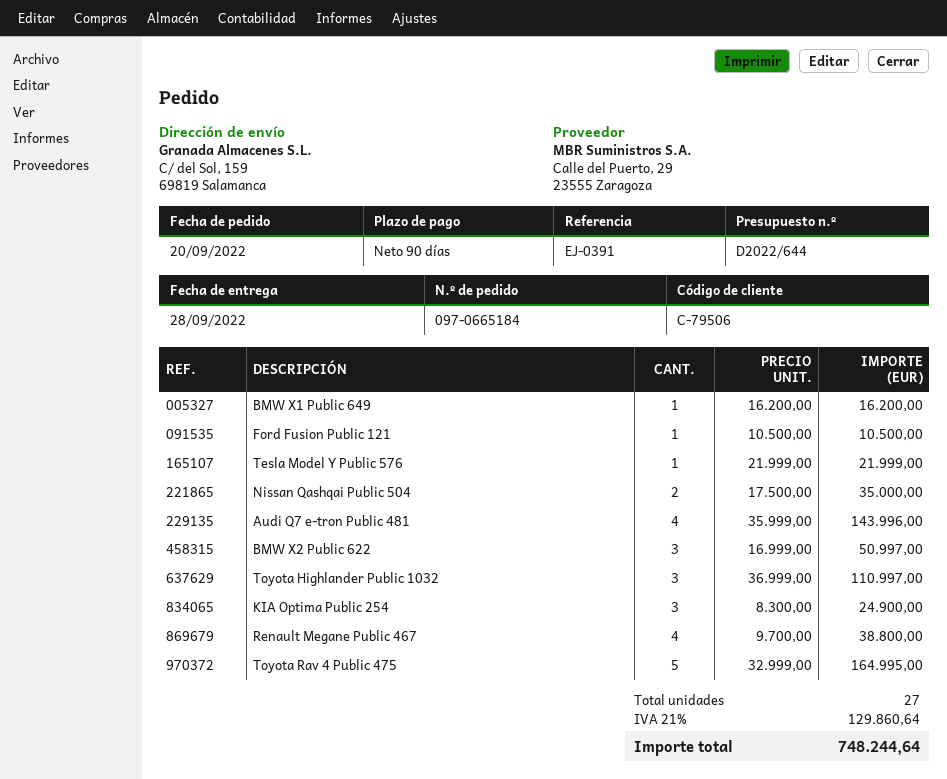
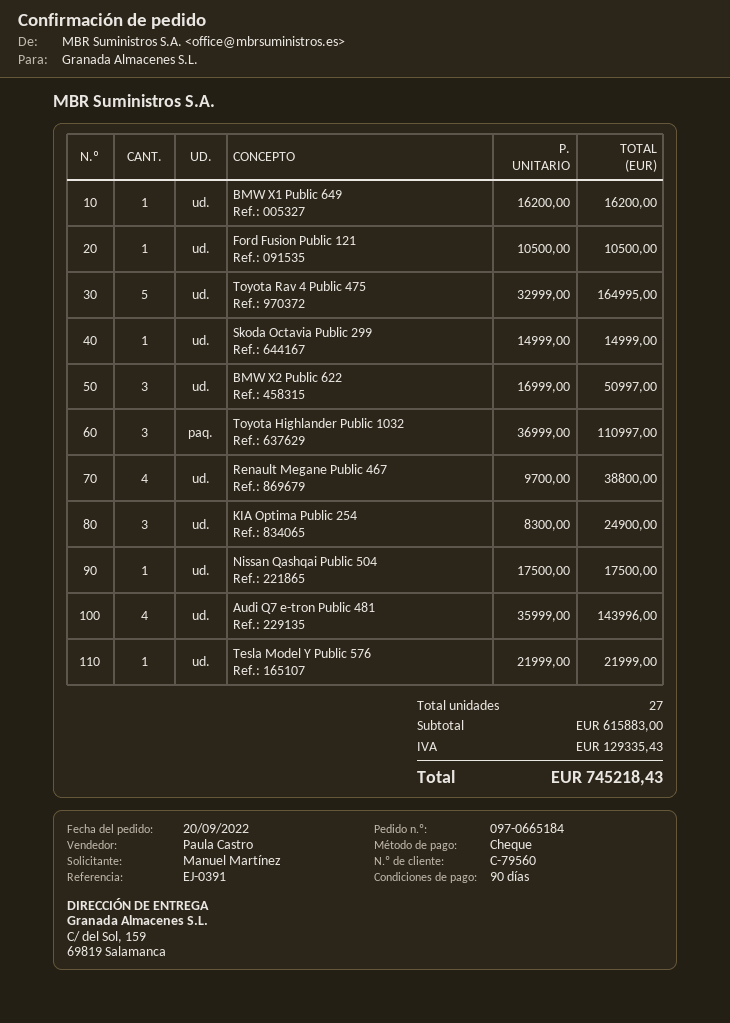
customer number: C-79506 -> C-79560
Nissan Qashqai Public 504: 2 x 17500.00 = 35000.00 -> 1 x 17500.00 = 17500.00
Skoda Octavia Public 299: none -> 1 x 14999.00 = 14999.00
tax: 129860.64 -> 129335.43
total: 748244.64 -> 745218.43

